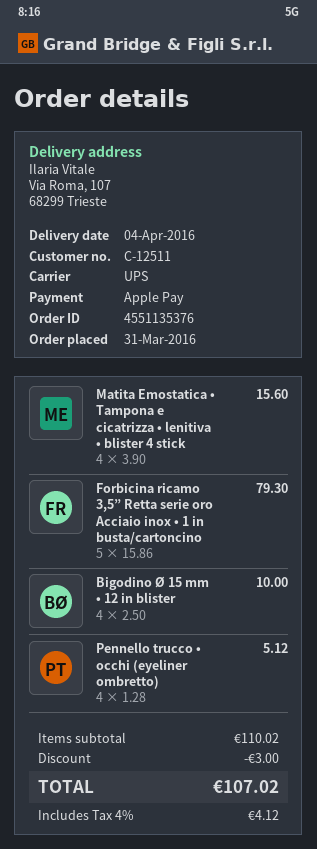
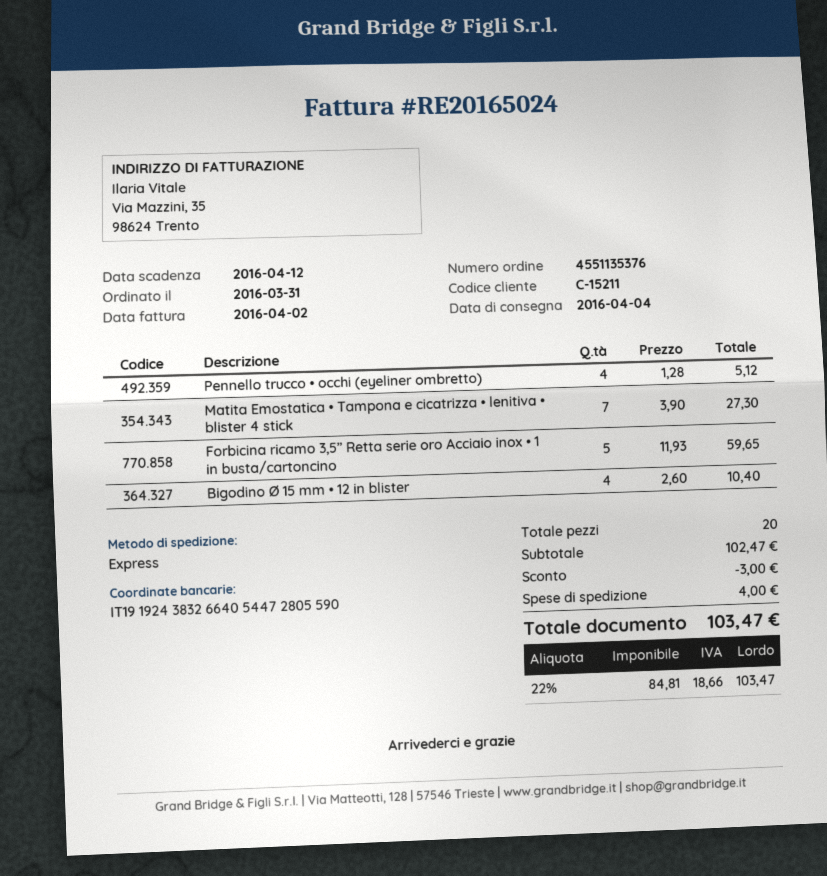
customer number: C-12511 -> C-15211
shipping method: UPS -> express
Matita Emostatica • Tampona e cicatrizza • lenitiva • blister 4 stick: 4 x 3.90 = 15.60 -> 7 x 3.90 = 27.30
Forbicina ricamo 3,5” Retta serie oro Acciaio inox • 1 in busta/cartoncino: 5 x 15.86 = 79.30 -> 5 x 11.93 = 59.65
Bigodino Ø 15 mm • 12 in blister: 4 x 2.50 = 10.00 -> 4 x 2.60 = 10.40
subtotal: 110.02 -> 102.47
shipping: none -> 4.00
tax: 4% = 4.12 -> 22% = 18.66
total: 107.02 -> 103.47

